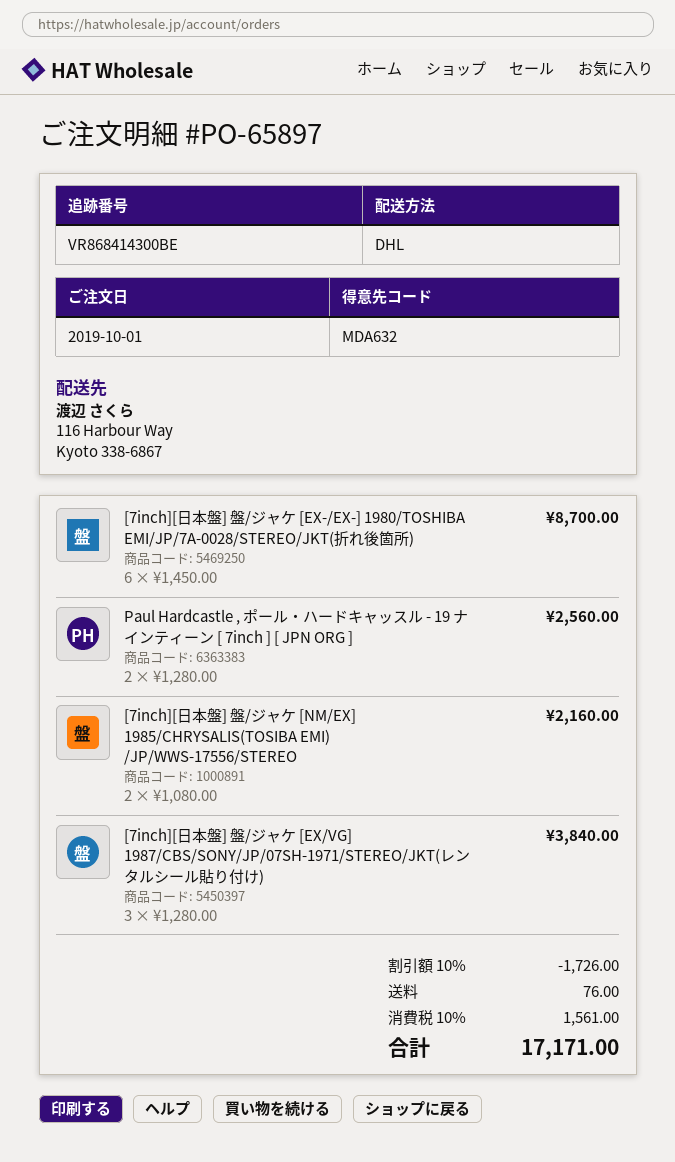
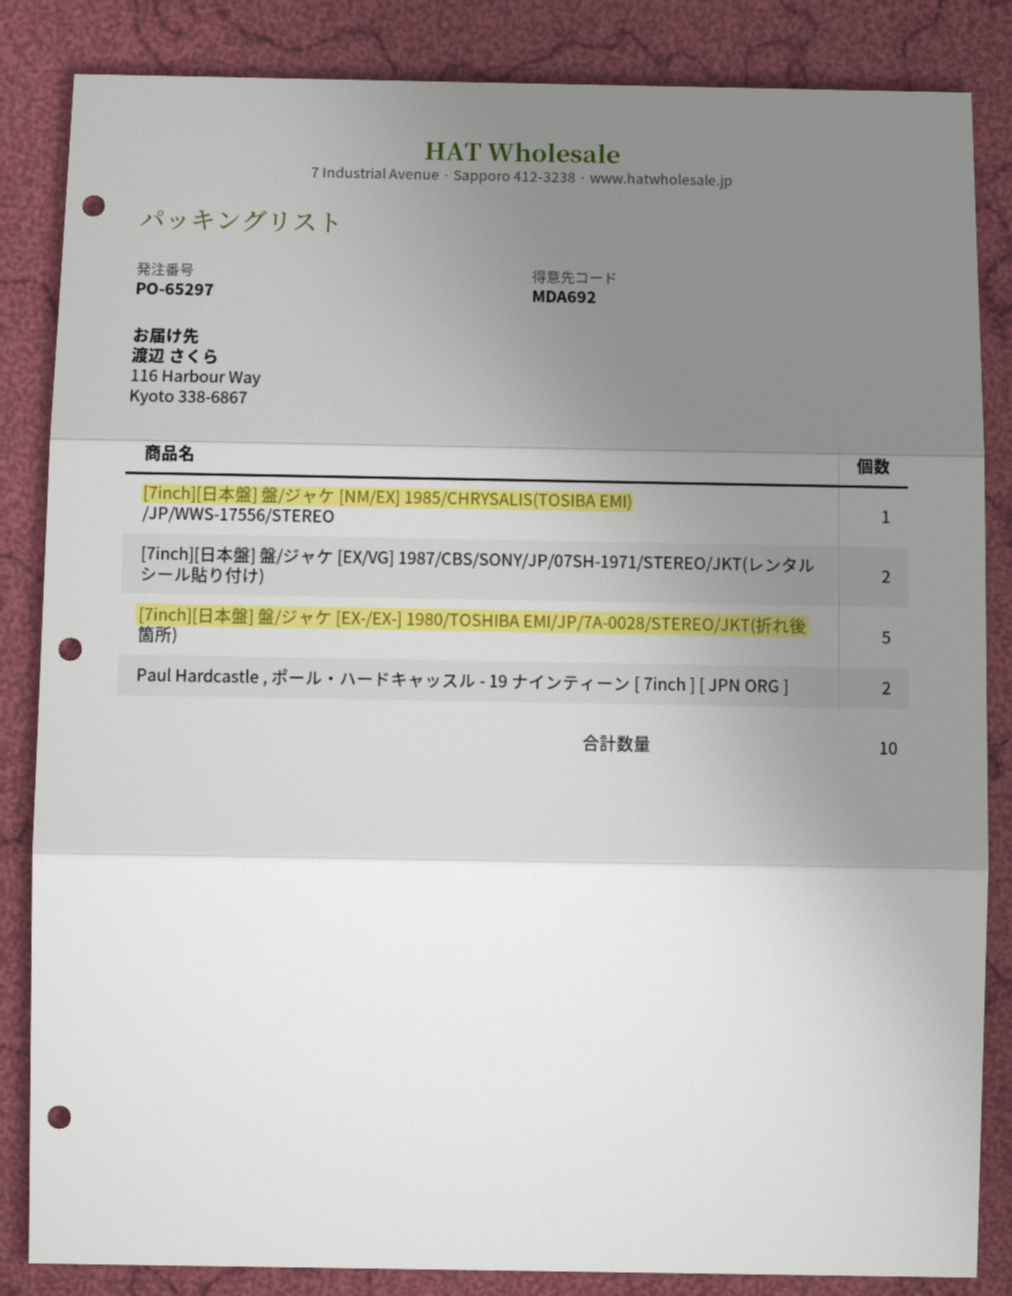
order number: PO-65897 -> PO-65297
customer number: MDA632 -> MDA692
[7inch][日本盤] 盤/ジャケ [EX-/EX-] 1980/TOSHIBA EMI/JP/7A-0028/STEREO/JKT(折れ後箇所): 6 -> 5
[7inch][日本盤] 盤/ジャケ [NM/EX] 1985/CHRYSALIS(TOSIBA EMI) /JP/WWS-17556/STEREO: 2 -> 1
[7inch][日本盤] 盤/ジャケ [EX/VG] 1987/CBS/SONY/JP/07SH-1971/STEREO/JKT(レンタルシール貼り付け): 3 -> 2

